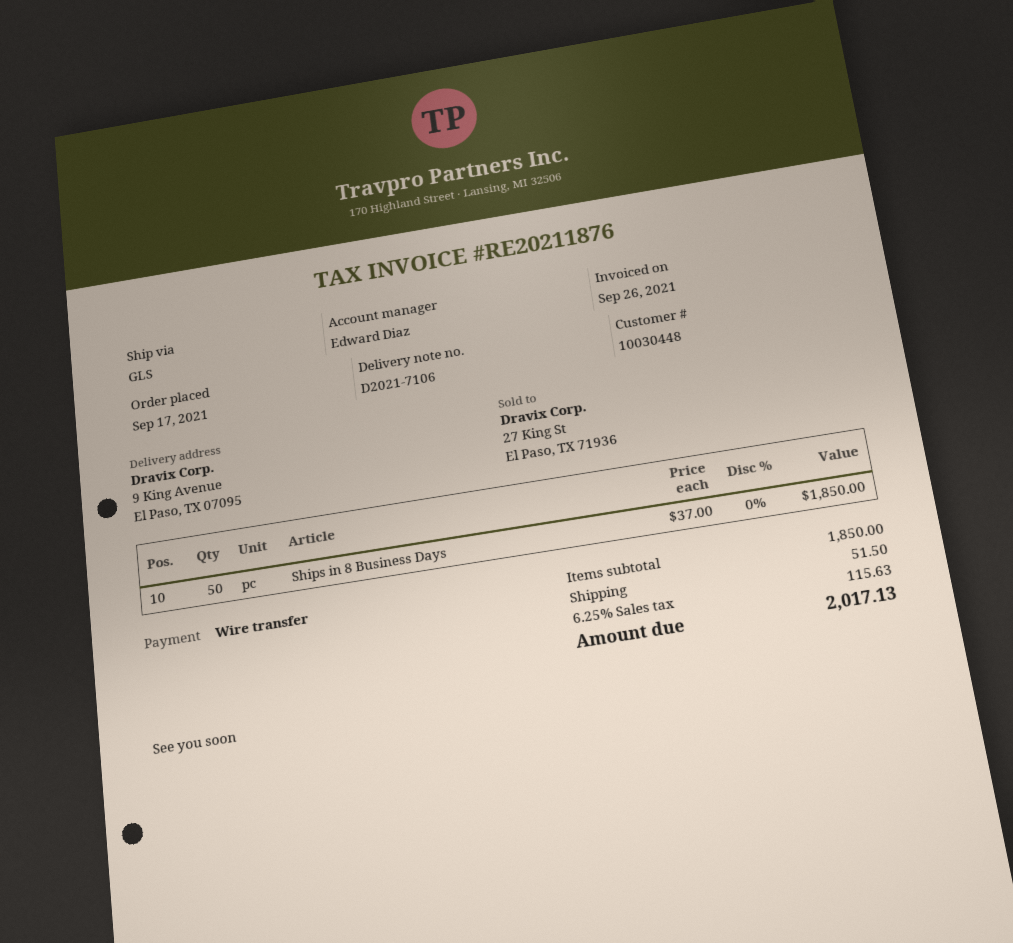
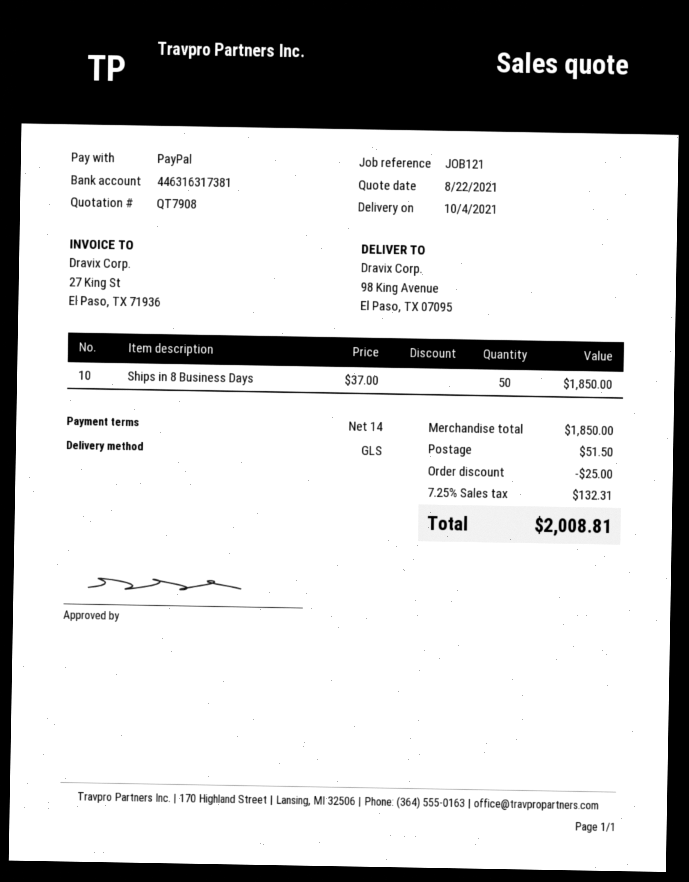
payment method: bank transfer -> PayPal
ship to: 9 King Avenue, El Paso, TX 07095 -> 98 King Avenue, El Paso, TX 07095
discount: none -> 25.00
tax: 6.25% = 115.63 -> 7.25% = 132.31
total: 2017.13 -> 2008.81

